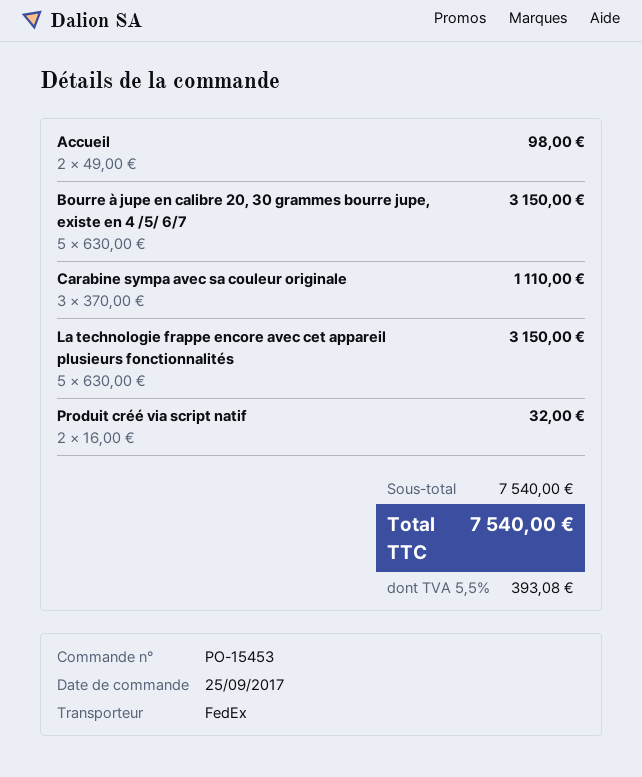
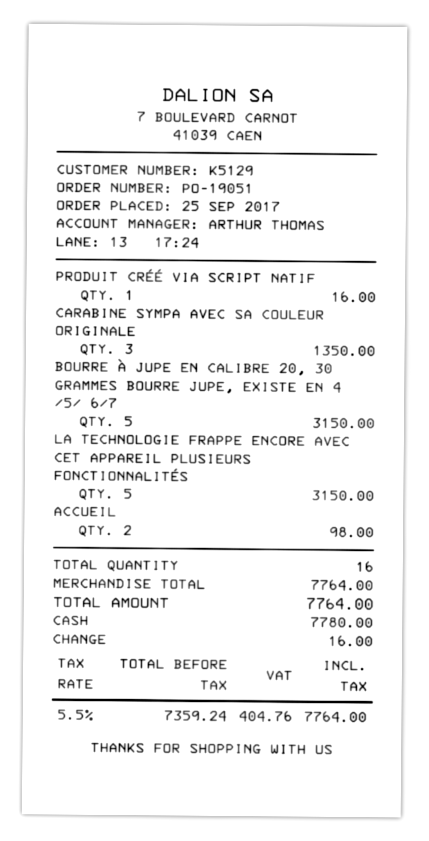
order number: PO-15453 -> PO-19051
Carabine sympa avec sa couleur originale: 3 for 1110.00 -> 3 for 1350.00
Produit créé via script natif: 2 for 32.00 -> 1 for 16.00
subtotal: 7540.00 -> 7764.00
tax: 5.5% = 393.08 -> 5.5% = 404.76
total: 7540.00 -> 7764.00

